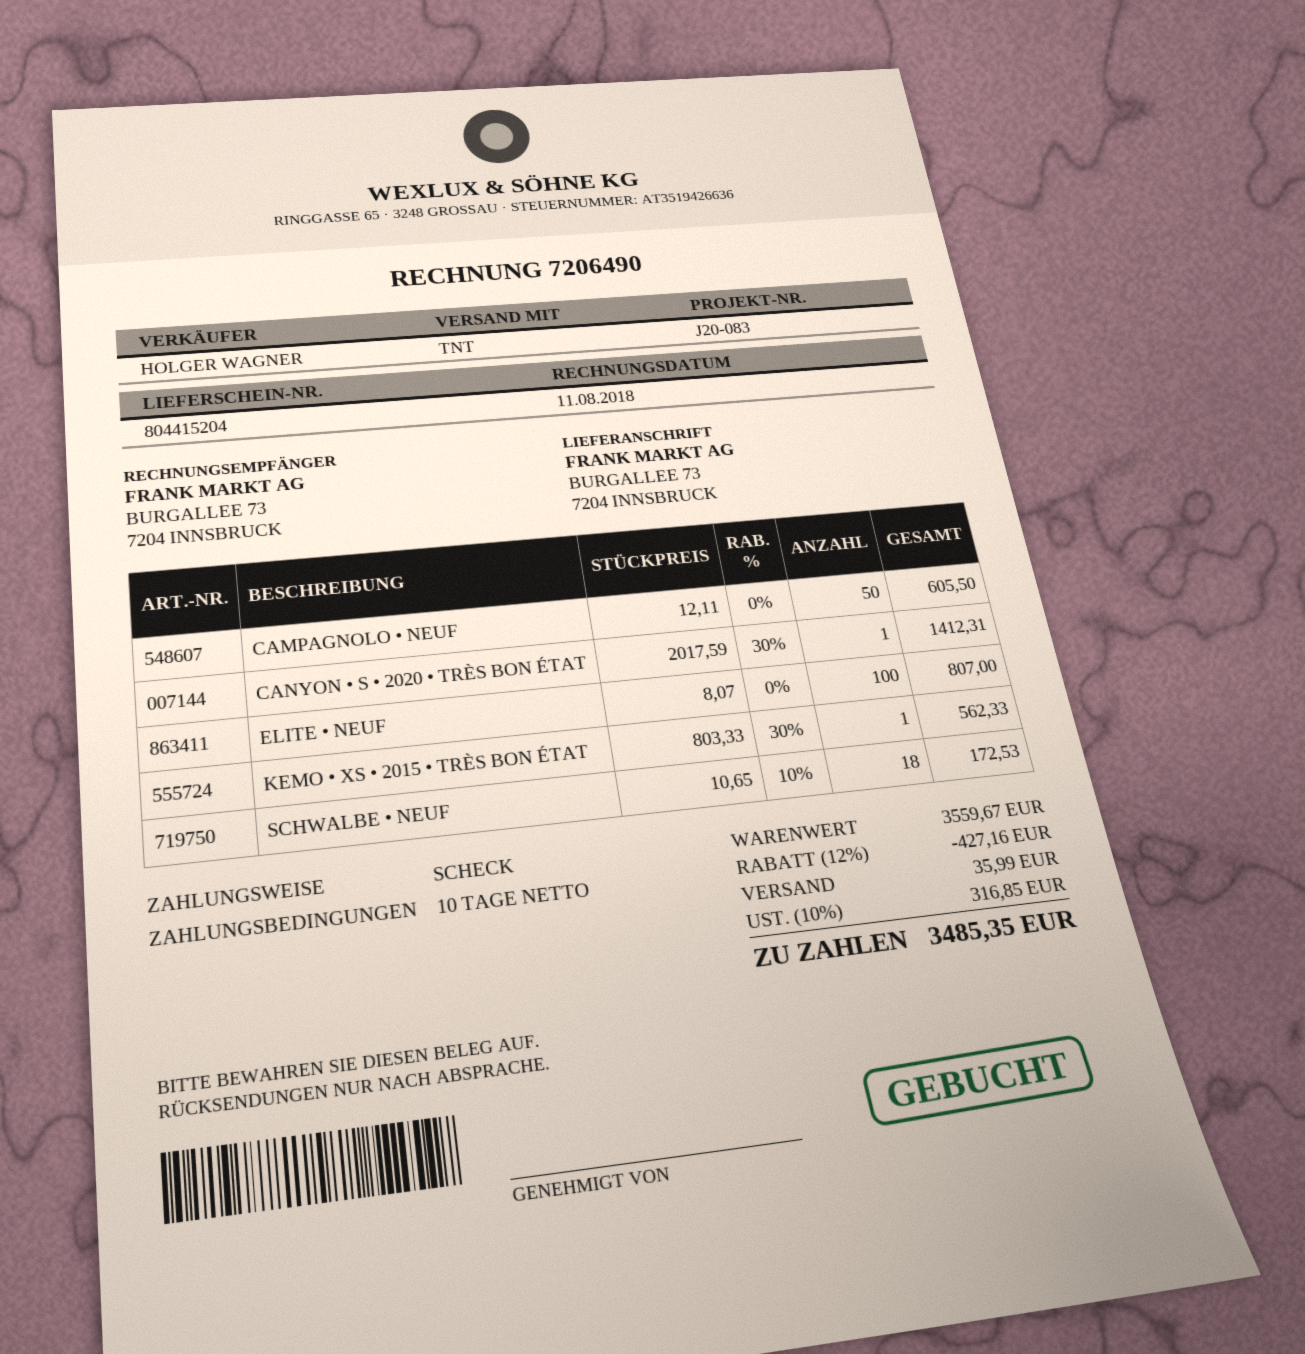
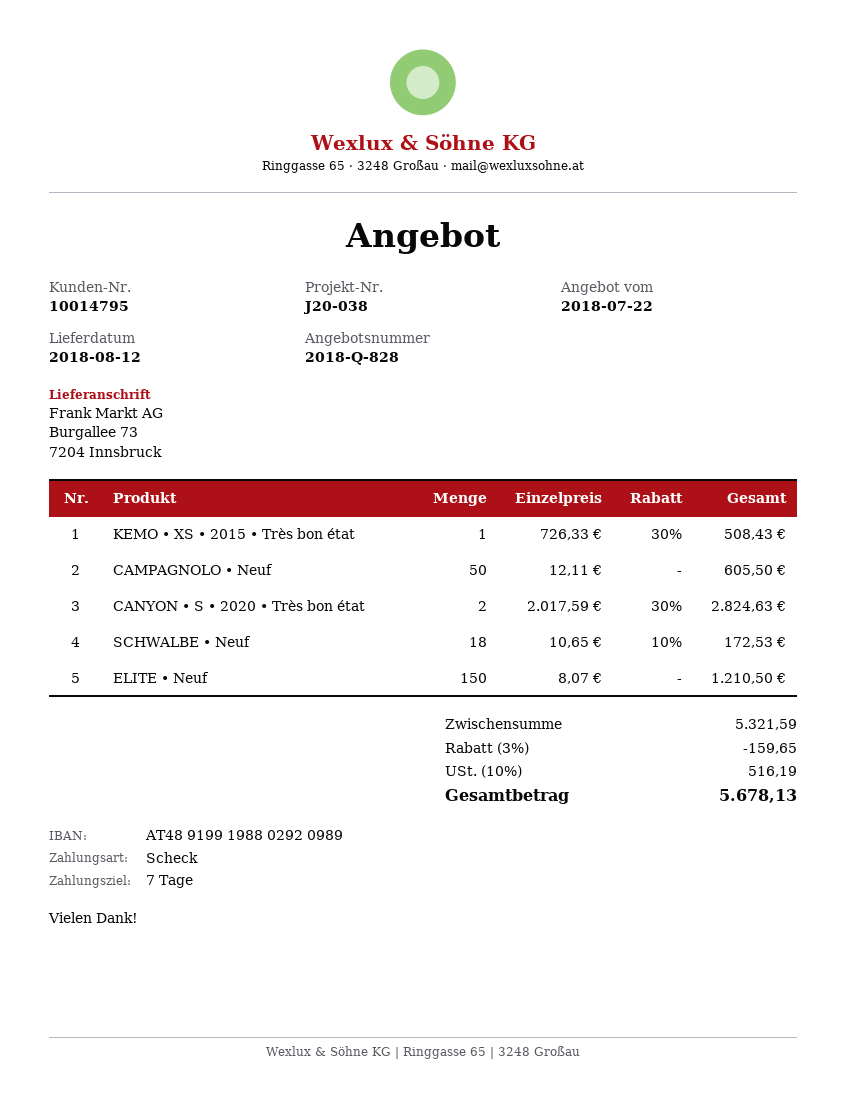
payment terms: 10 days -> 7 days
reference: J20-083 -> J20-038
CANYON • S • 2020 • TRÈS BON ÉTAT: 1 x 2017.59 - 30% = 1412.31 -> 2 x 2017.59 - 30% = 2824.63
ELITE • NEUF: 100 x 8.07 = 807.00 -> 150 x 8.07 = 1210.50
KEMO • XS • 2015 • TRÈS BON ÉTAT: 1 x 803.33 - 30% = 562.33 -> 1 x 726.33 - 30% = 508.43
subtotal: 3559.67 -> 5321.59
discount: 12% = 427.16 -> 3% = 159.65
shipping: 35.99 -> none
tax: 10% = 316.85 -> 10% = 516.19
total: 3485.35 -> 5678.13

